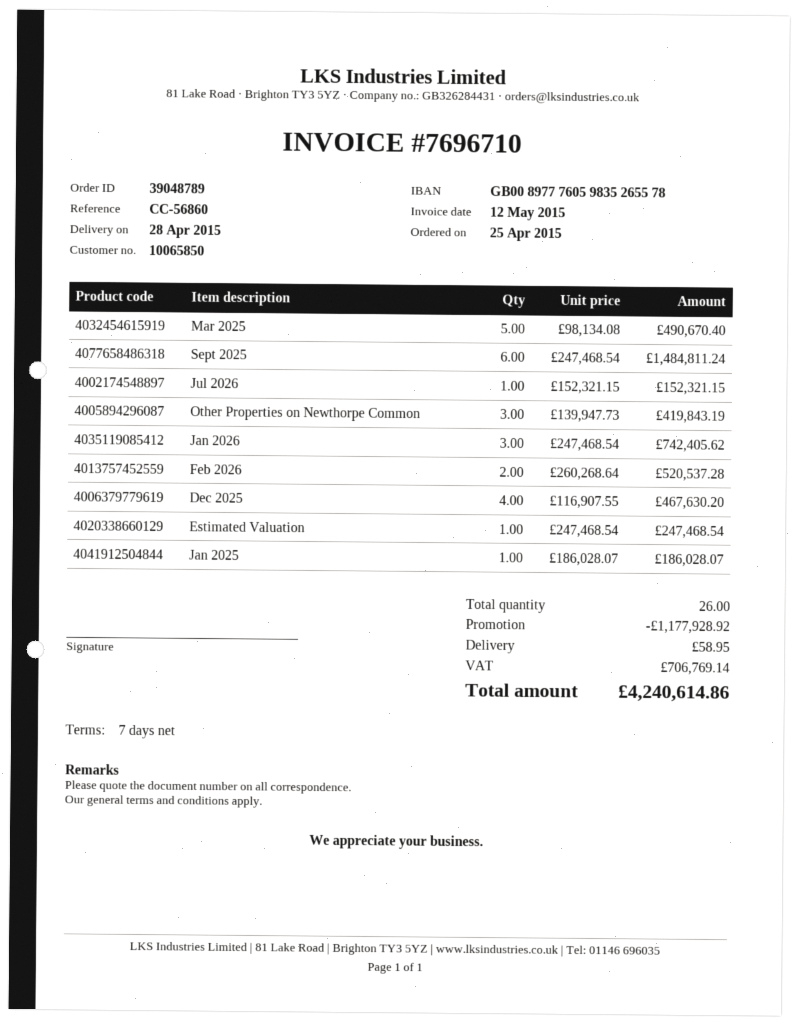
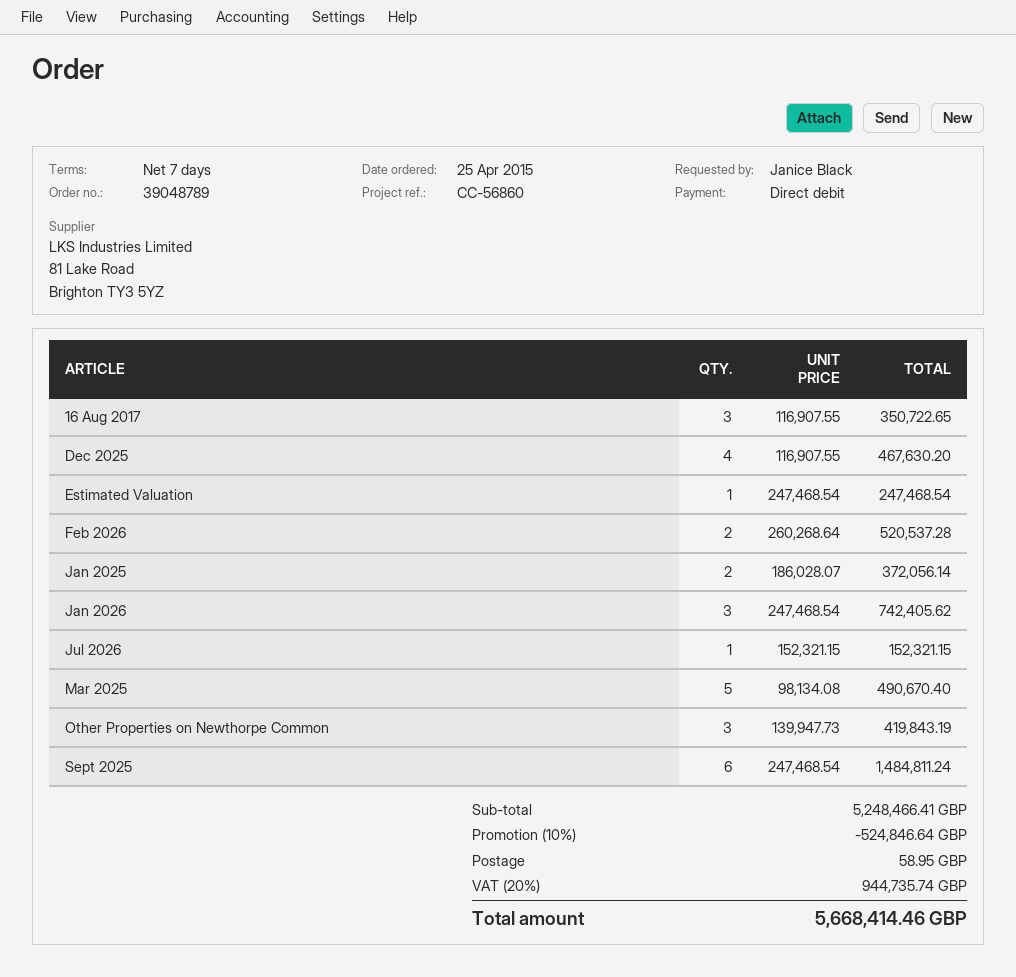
Jan 2025: 1 x 186028.07 = 186028.07 -> 2 x 186028.07 = 372056.14
16 Aug 2017: none -> 3 x 116907.55 = 350722.65
discount: 1177928.92 -> 524846.64
tax: 706769.14 -> 944735.74
total: 4240614.86 -> 5668414.46

